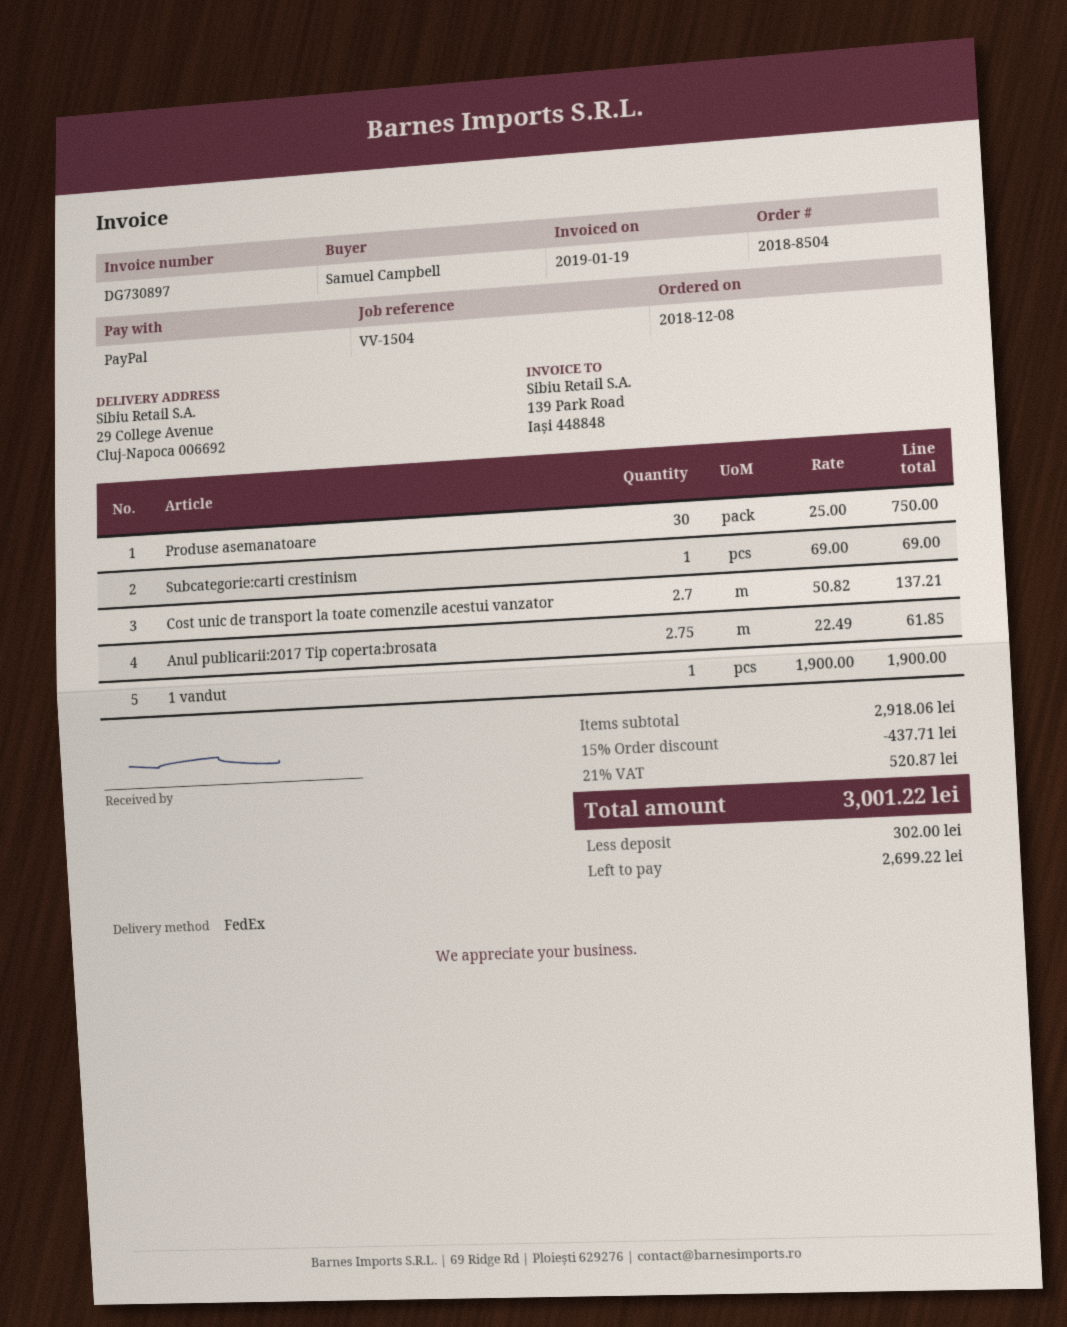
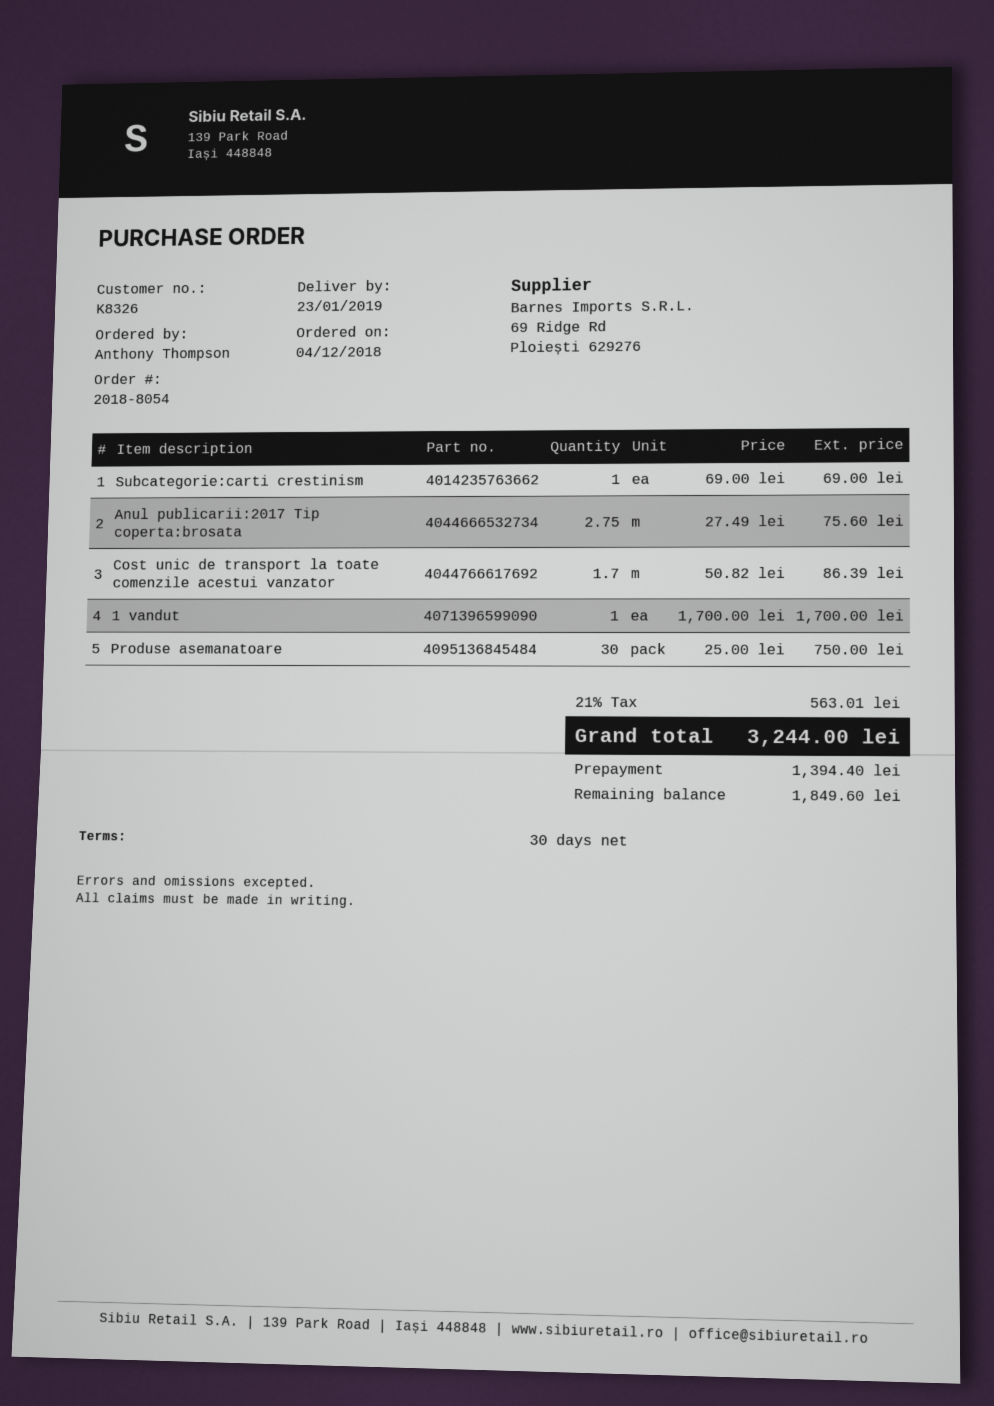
order number: 2018-8504 -> 2018-8054
order date: 2018-12-08 -> 2018-12-04
ordered by: Samuel Campbell -> Anthony Thompson
Cost unic de transport la toate comenzile acestui vanzator: 2.7 x 50.82 = 137.21 -> 1.7 x 50.82 = 86.39
Anul publicarii:2017 Tip coperta:brosata: 2.75 x 22.49 = 61.85 -> 2.75 x 27.49 = 75.60
1 vandut: 1 x 1900.00 = 1900.00 -> 1 x 1700.00 = 1700.00
discount: 15% = 437.71 -> none
tax: 21% = 520.87 -> 21% = 563.01
total: 3001.22 -> 3244.00
deposit: 302.00 -> 1394.40
balance: 2699.22 -> 1849.60

